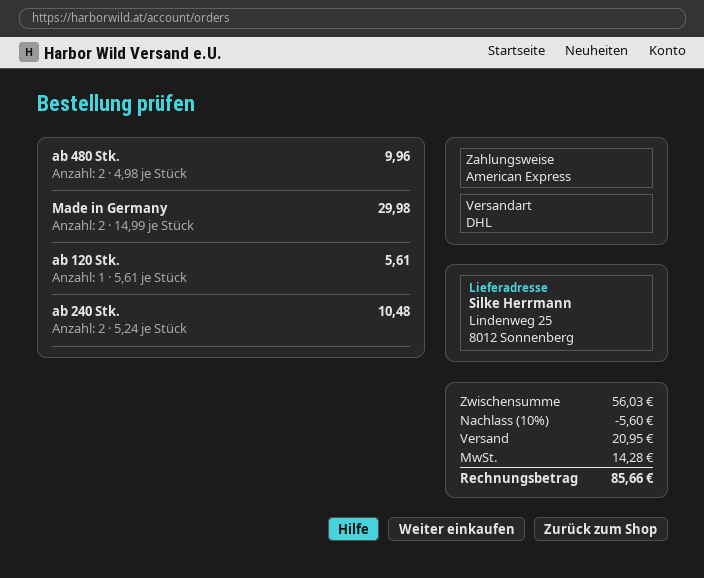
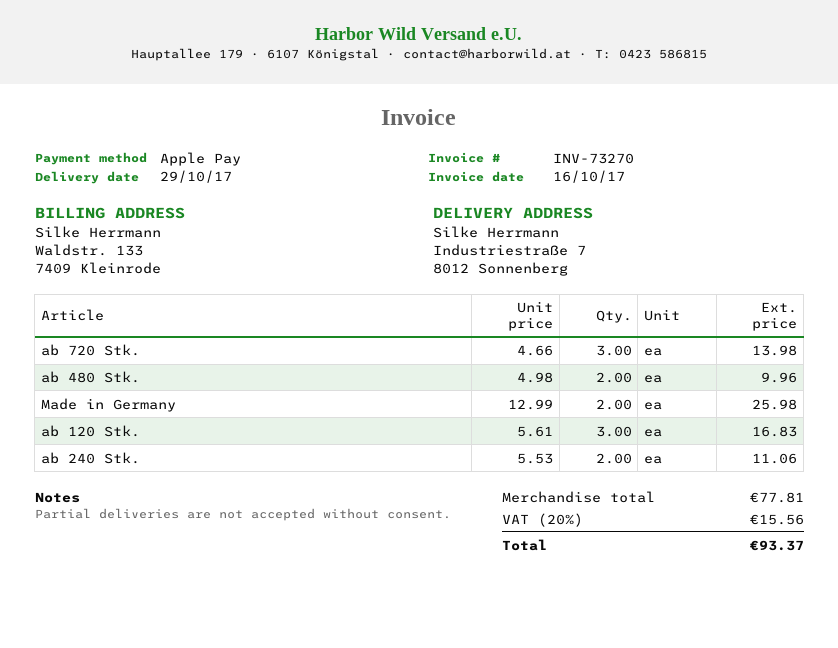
payment method: American Express -> Apple Pay
ship to: Lindenweg 25, 8012 Sonnenberg -> Industriestraße 7, 8012 Sonnenberg
Made in Germany: 2 x 14.99 = 29.98 -> 2 x 12.99 = 25.98
ab 120 Stk.: 1 x 5.61 = 5.61 -> 3 x 5.61 = 16.83
ab 240 Stk.: 2 x 5.24 = 10.48 -> 2 x 5.53 = 11.06
ab 720 Stk.: none -> 3 x 4.66 = 13.98
subtotal: 56.03 -> 77.81
discount: 10% = 5.60 -> none
shipping: 20.95 -> none
tax: 14.28 -> 15.56
total: 85.66 -> 93.37

